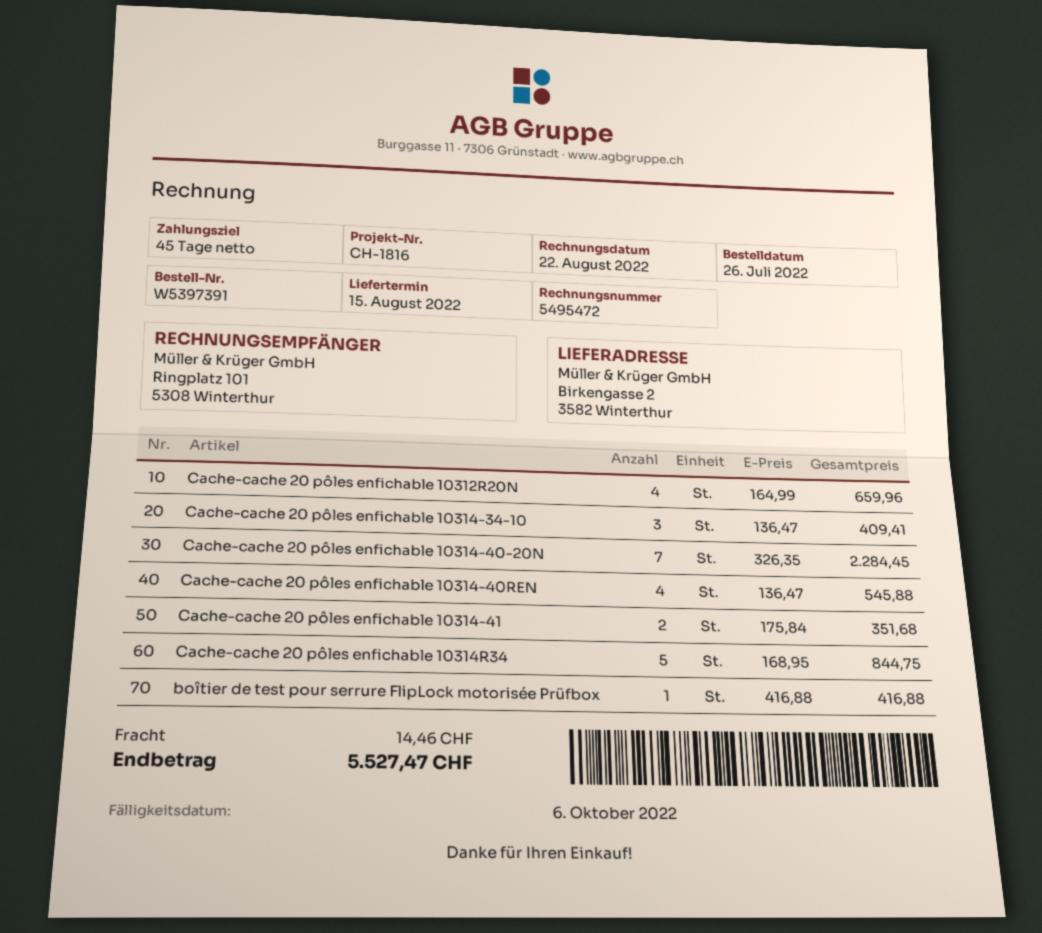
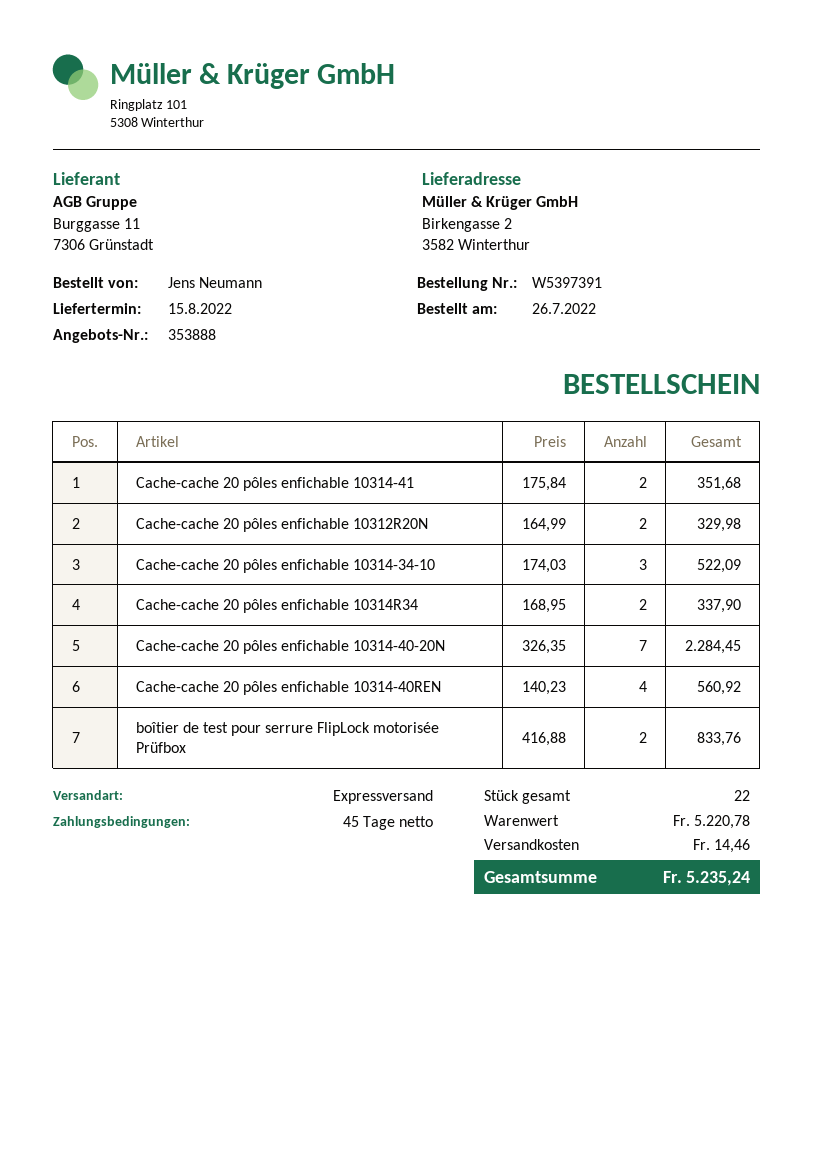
Cache-cache 20 pôles enfichable 10312R20N: 4 x 164.99 = 659.96 -> 2 x 164.99 = 329.98
Cache-cache 20 pôles enfichable 10314-34-10: 3 x 136.47 = 409.41 -> 3 x 174.03 = 522.09
Cache-cache 20 pôles enfichable 10314-40REN: 4 x 136.47 = 545.88 -> 4 x 140.23 = 560.92
Cache-cache 20 pôles enfichable 10314R34: 5 x 168.95 = 844.75 -> 2 x 168.95 = 337.90
boîtier de test pour serrure FlipLock motorisée Prüfbox: 1 x 416.88 = 416.88 -> 2 x 416.88 = 833.76
total: 5527.47 -> 5235.24

